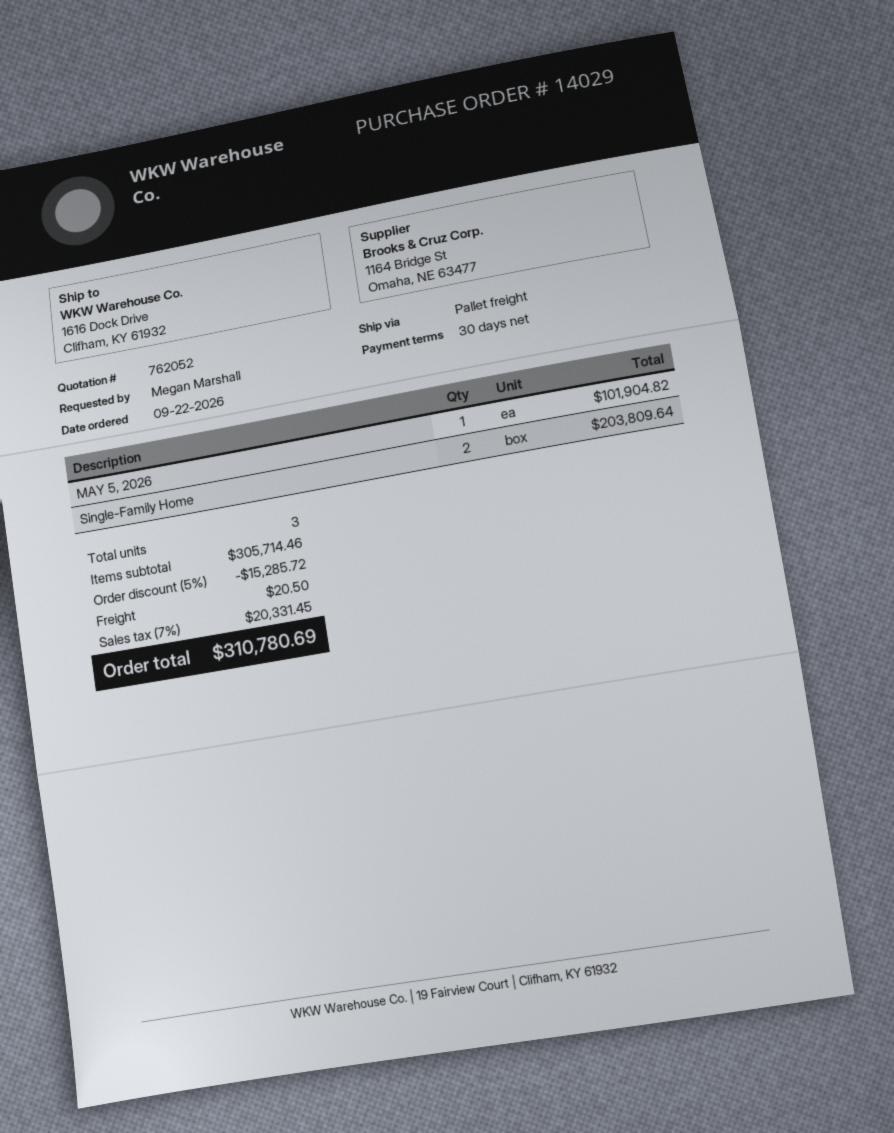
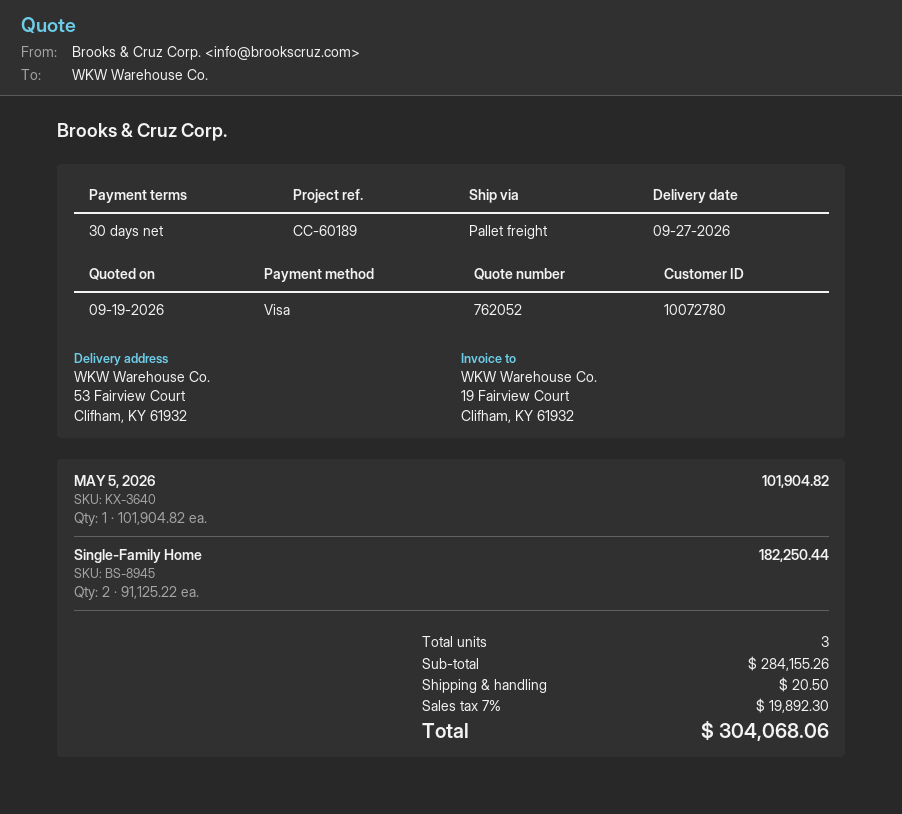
ship to: 1616 Dock Drive, Clifham, KY 61932 -> 53 Fairview Court, Clifham, KY 61932
Single-Family Home: 2 for 203809.64 -> 2 for 182250.44
subtotal: 305714.46 -> 284155.26
discount: 5% = 15285.72 -> none
tax: 7% = 20331.45 -> 7% = 19892.30
total: 310780.69 -> 304068.06

